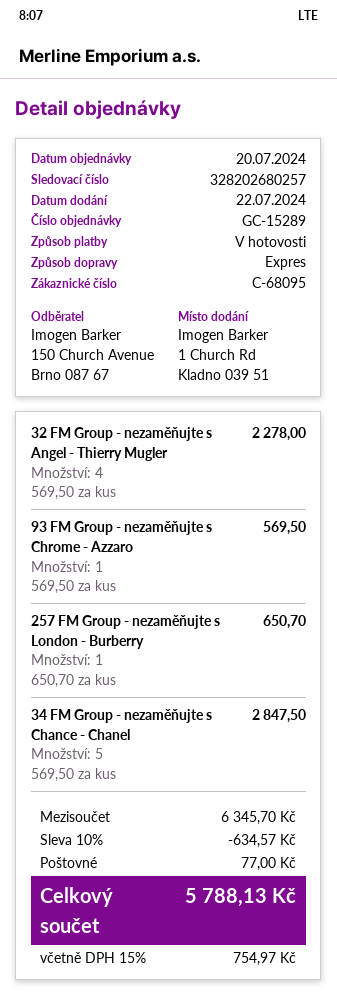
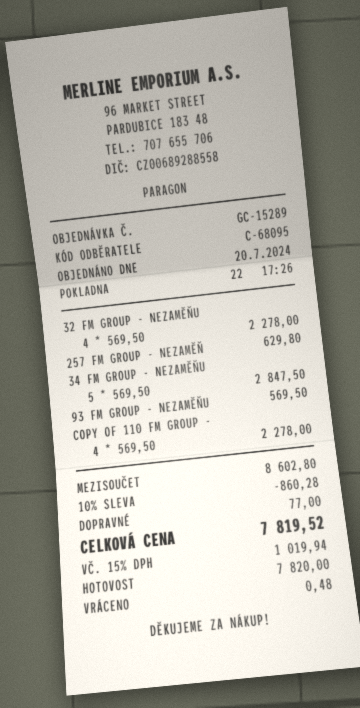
257 FM Group - nezaměňujte s London - Burberry: 1 x 650.70 = 650.70 -> 1 x 629.80 = 629.80
COPY OF 110 FM GROUP -: none -> 4 x 569.50 = 2278.00
subtotal: 6345.70 -> 8602.80
discount: 10% = 634.57 -> 10% = 860.28
tax: 15% = 754.97 -> 15% = 1019.94
total: 5788.13 -> 7819.52

